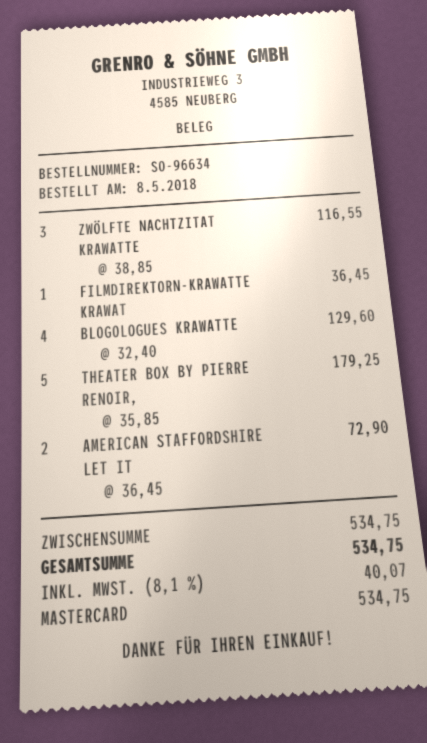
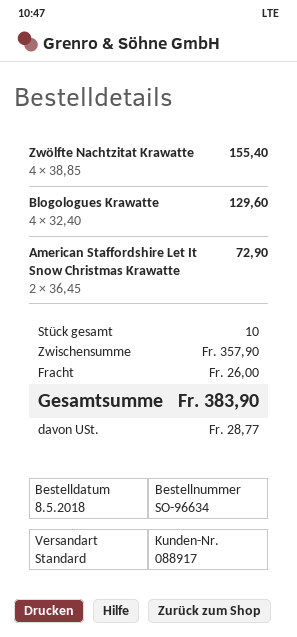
ZWÖLFTE NACHTZITAT KRAWATTE: 3 x 38.85 = 116.55 -> 4 x 38.85 = 155.40
FILMDIREKTORN-KRAWATTE KRAWAT: 1 x 36.45 = 36.45 -> none
THEATER BOX BY PIERRE RENOIR,: 5 x 35.85 = 179.25 -> none
subtotal: 534.75 -> 357.90
shipping: none -> 26.00
tax: 40.07 -> 28.77
total: 534.75 -> 383.90

